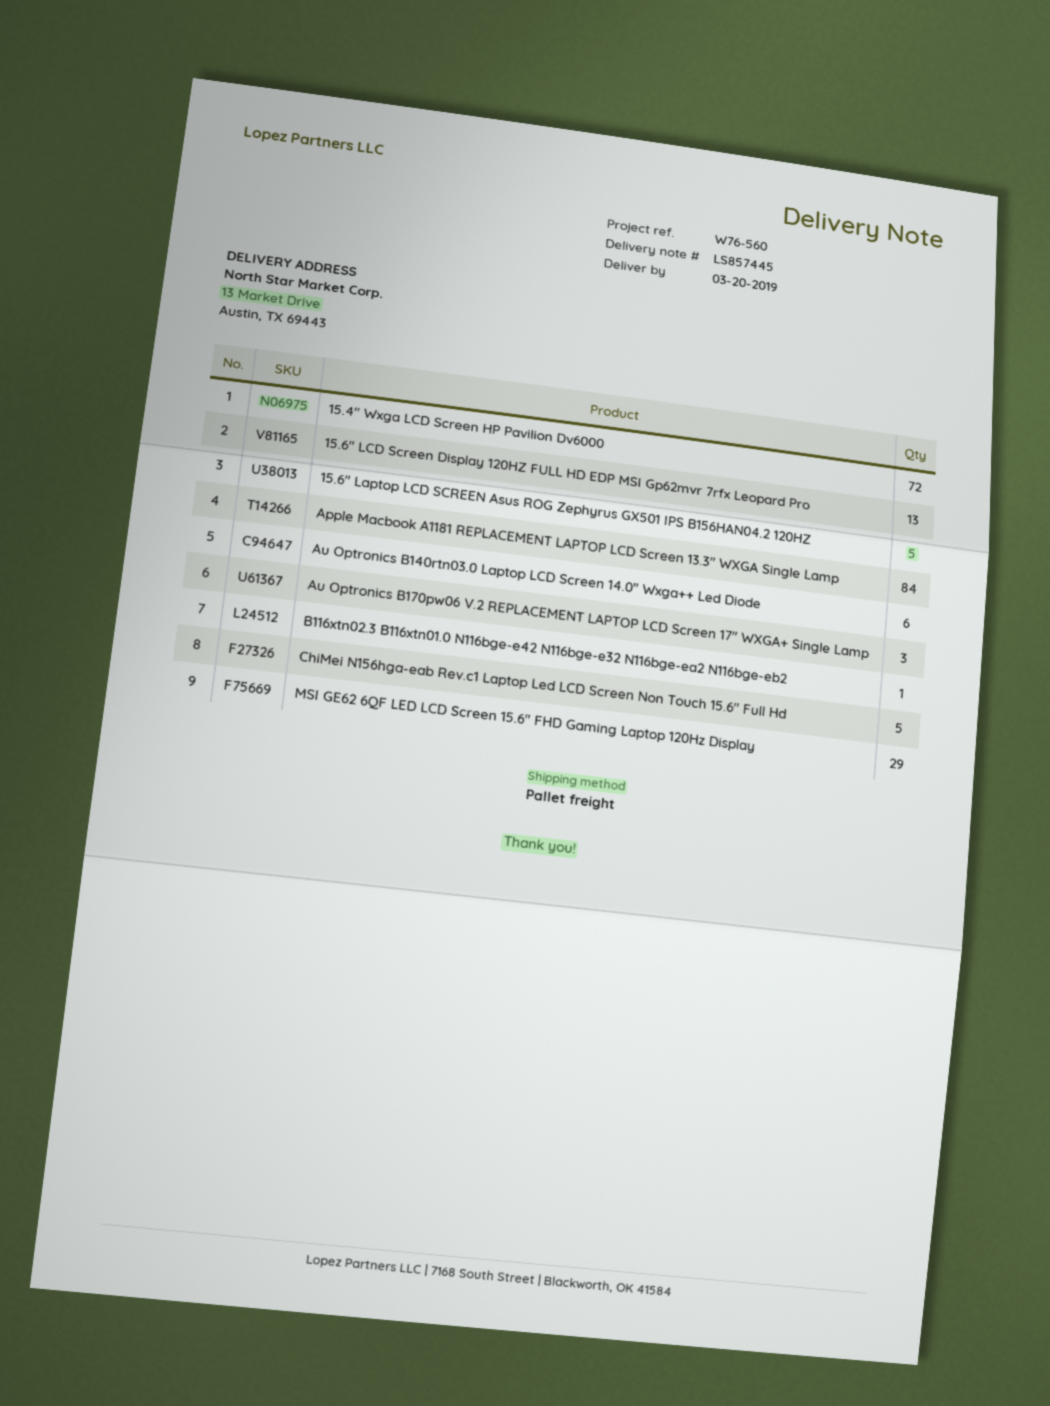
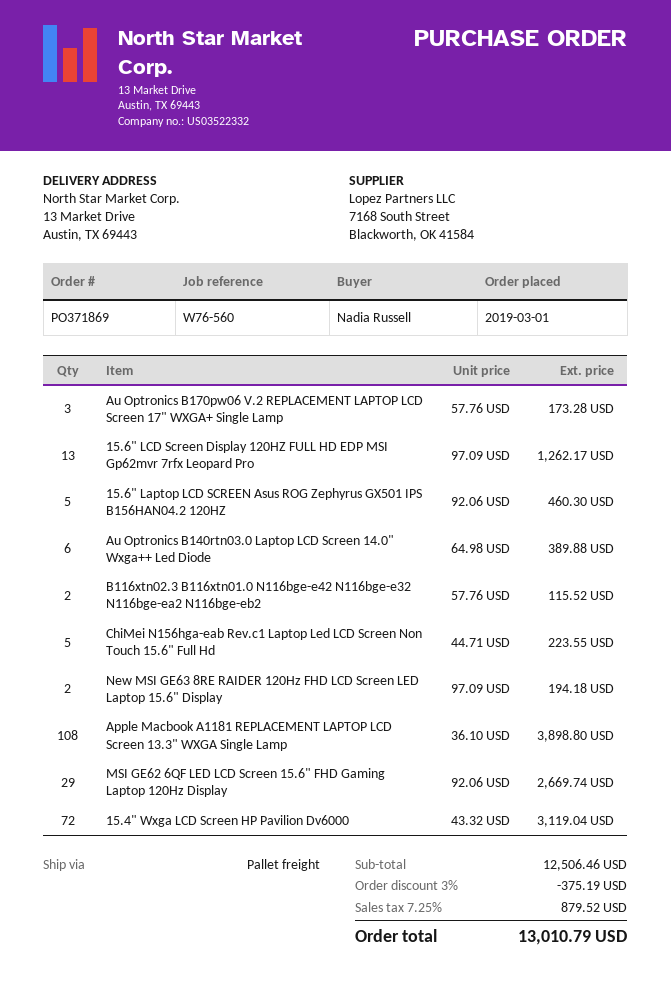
Apple Macbook A1181 REPLACEMENT LAPTOP LCD Screen 13.3" WXGA Single Lamp: 84 -> 108
B116xtn02.3 B116xtn01.0 N116bge-e42 N116bge-e32 N116bge-ea2 N116bge-eb2: 1 -> 2
New MSI GE63 8RE RAIDER 120Hz FHD LCD Screen LED Laptop 15.6" Display: none -> 2

